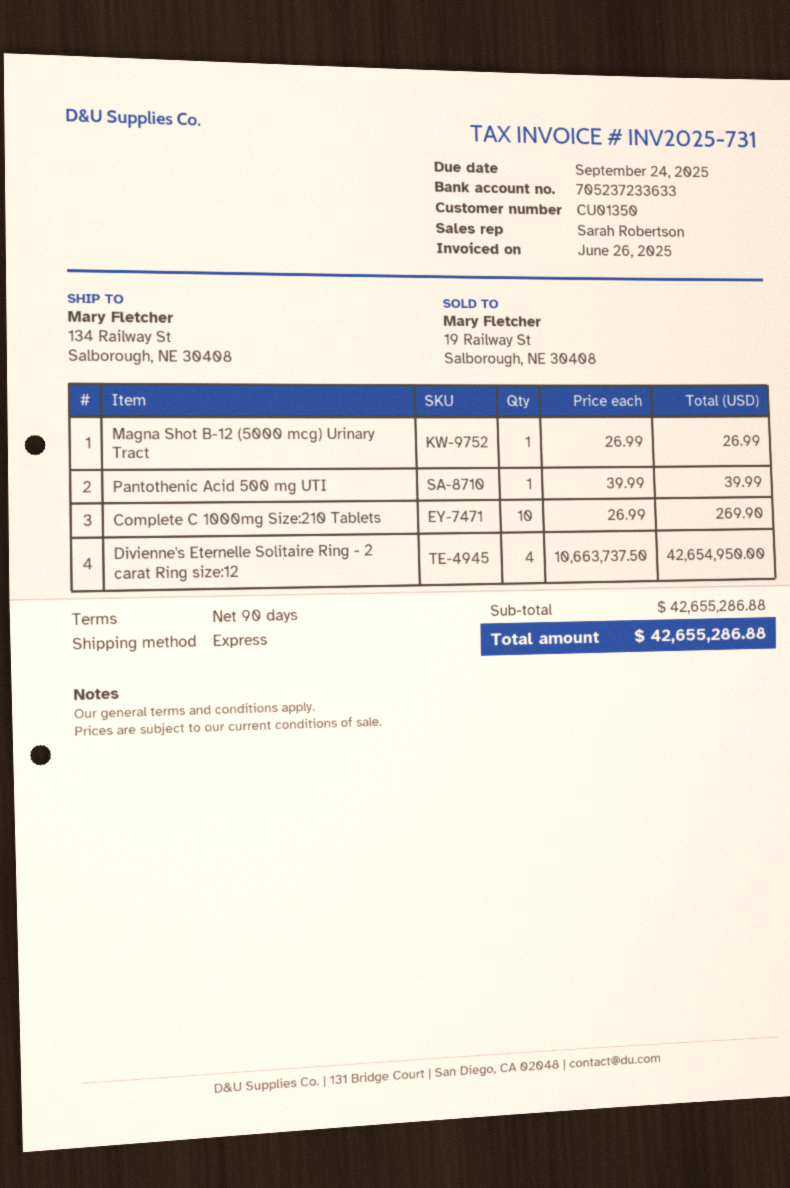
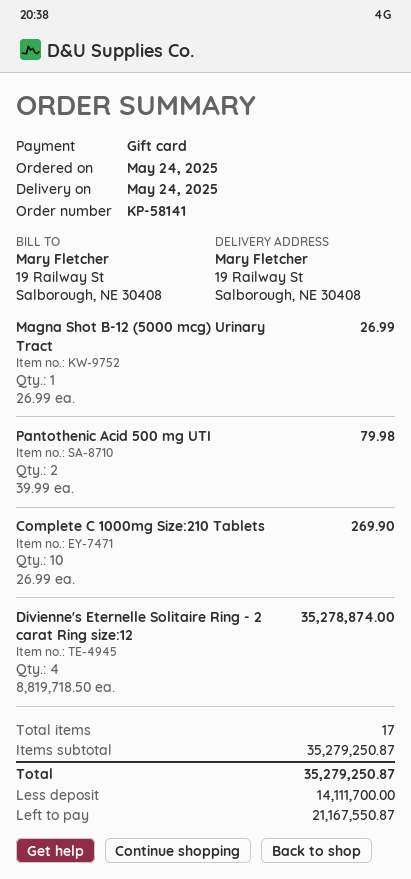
ship to: 134 Railway St, Salborough, NE 30408 -> 19 Railway St, Salborough, NE 30408
Pantothenic Acid 500 mg UTI: 1 x 39.99 = 39.99 -> 2 x 39.99 = 79.98
Divienne's Eternelle Solitaire Ring - 2 carat Ring size:12: 4 x 10663737.50 = 42654950.00 -> 4 x 8819718.50 = 35278874.00
subtotal: 42655286.88 -> 35279250.87
total: 42655286.88 -> 35279250.87

